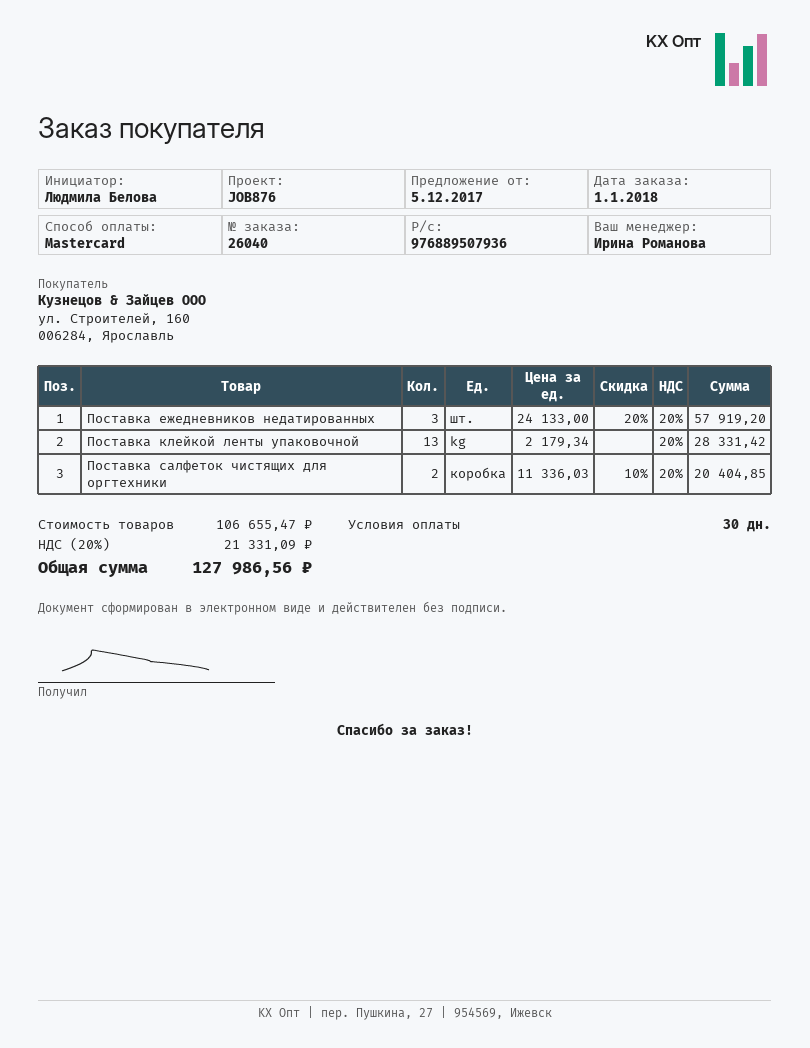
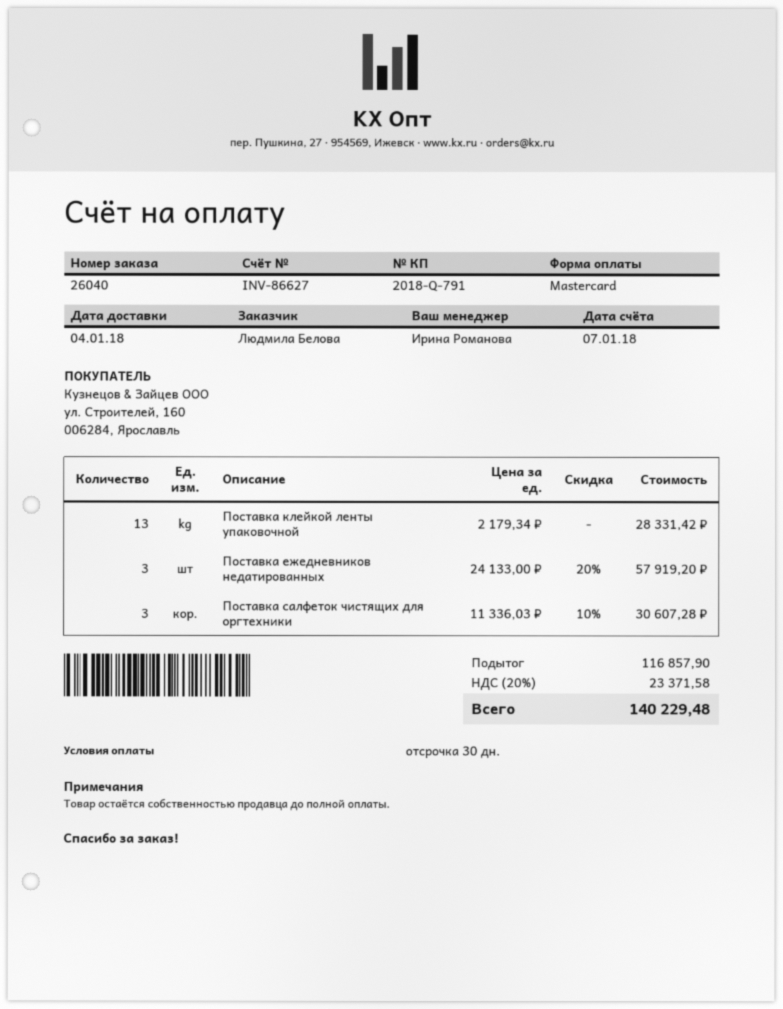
Поставка салфеток чистящих для оргтехники: 2 x 11336.03 - 10% = 20404.85 -> 3 x 11336.03 - 10% = 30607.28
subtotal: 106655.47 -> 116857.90
tax: 20% = 21331.09 -> 20% = 23371.58
total: 127986.56 -> 140229.48

